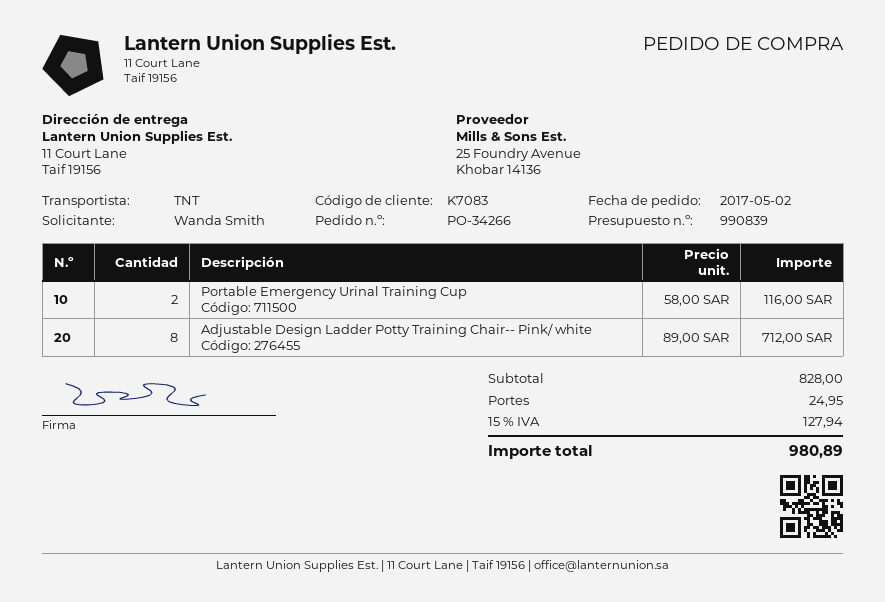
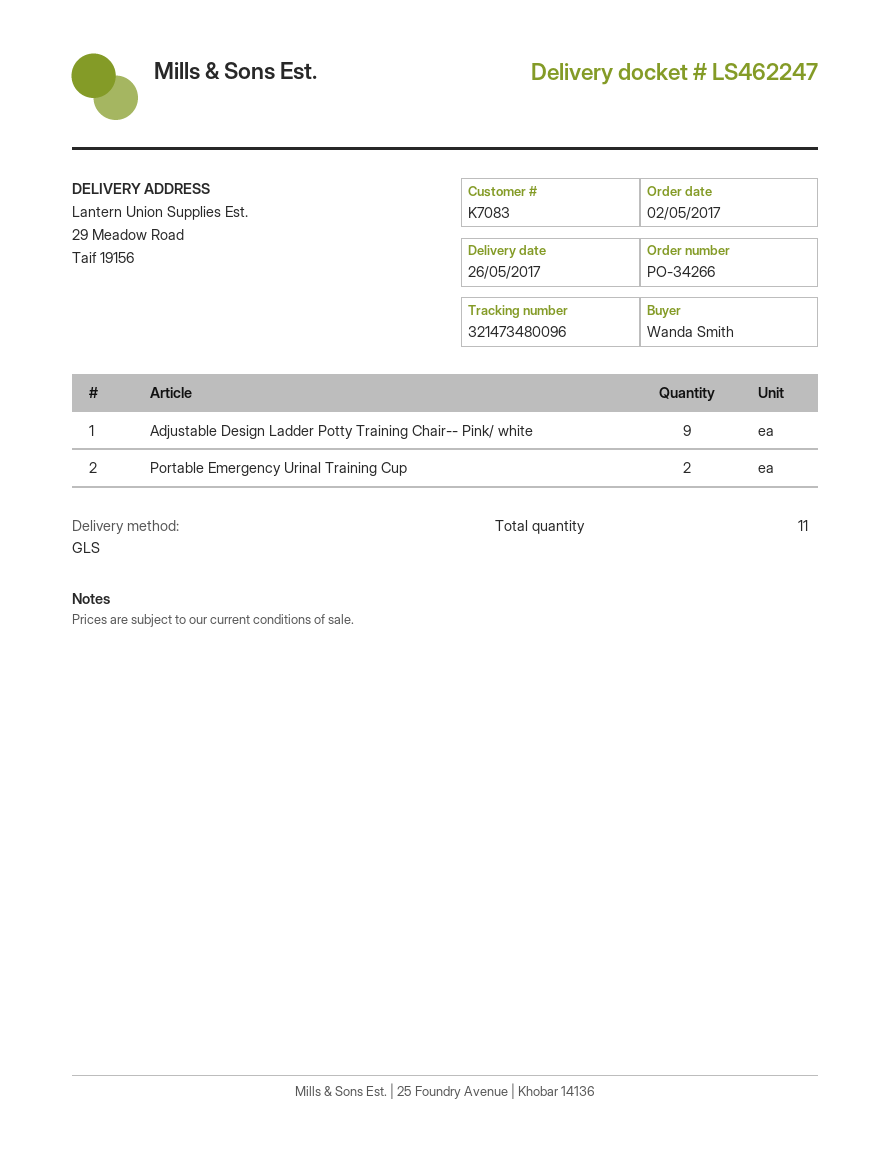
shipping method: TNT -> GLS
ship to: 11 Court Lane, Taif 19156 -> 29 Meadow Road, Taif 19156
Adjustable Design Ladder Potty Training Chair-- Pink/ white: 8 -> 9

